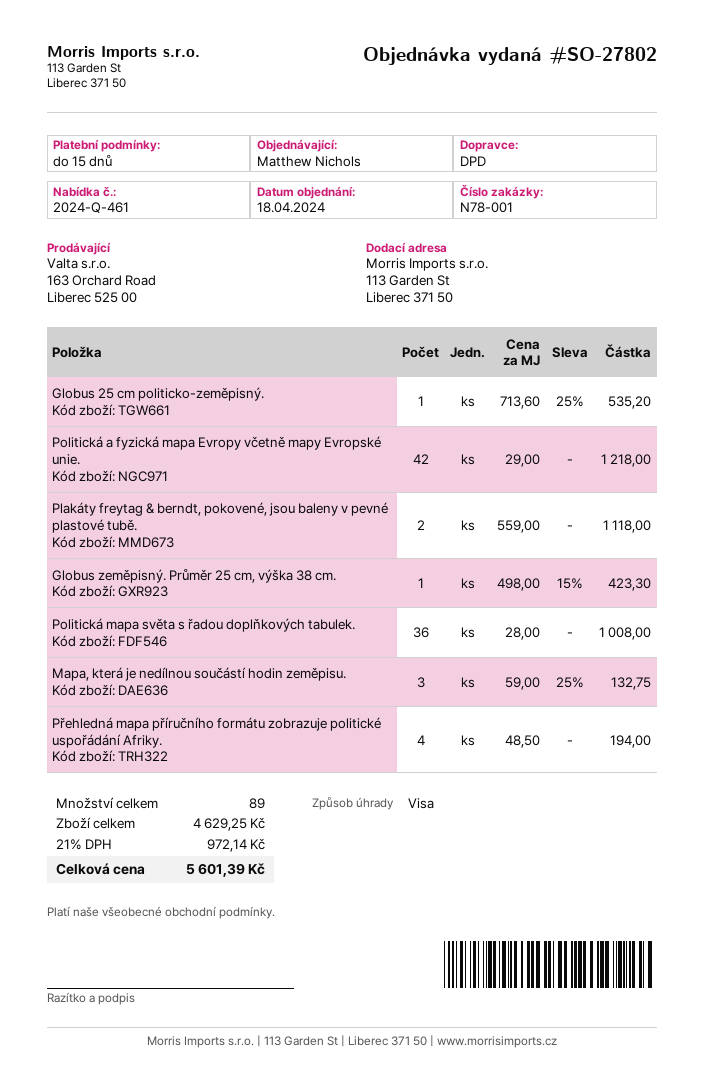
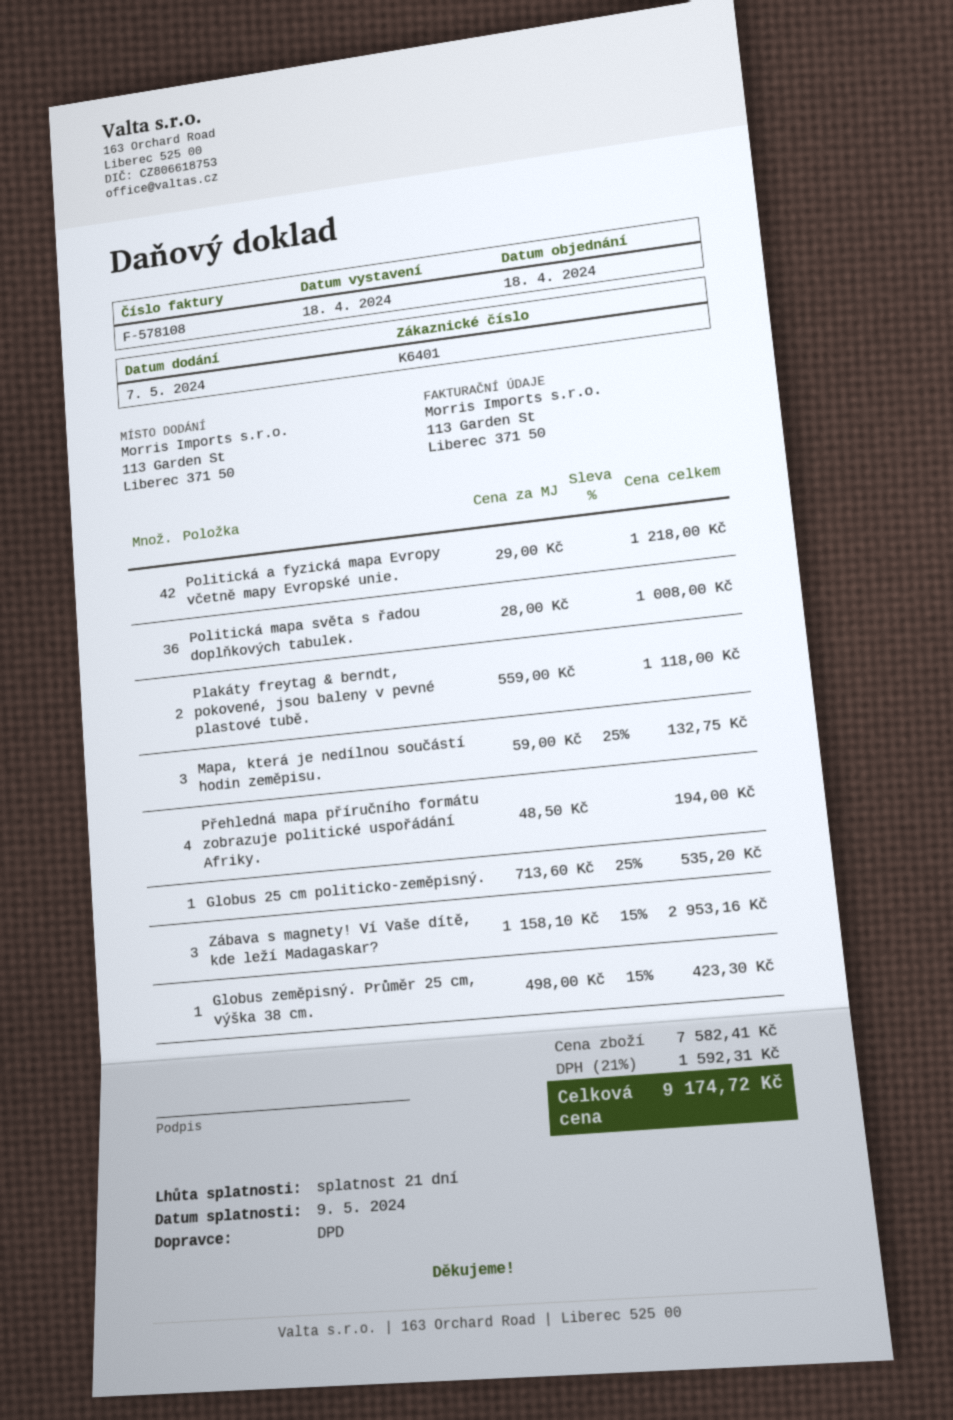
payment terms: 15 days -> 21 days
Zábava s magnety! Ví Vaše dítě, kde leží Madagaskar?: none -> 3 x 1158.10 - 15% = 2953.16
subtotal: 4629.25 -> 7582.41
tax: 21% = 972.14 -> 21% = 1592.31
total: 5601.39 -> 9174.72

